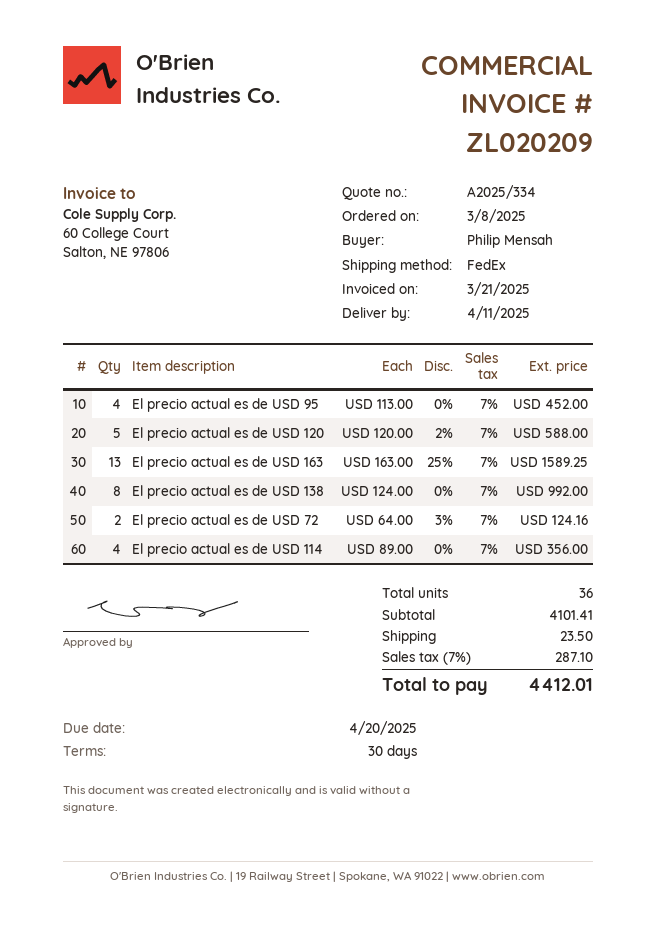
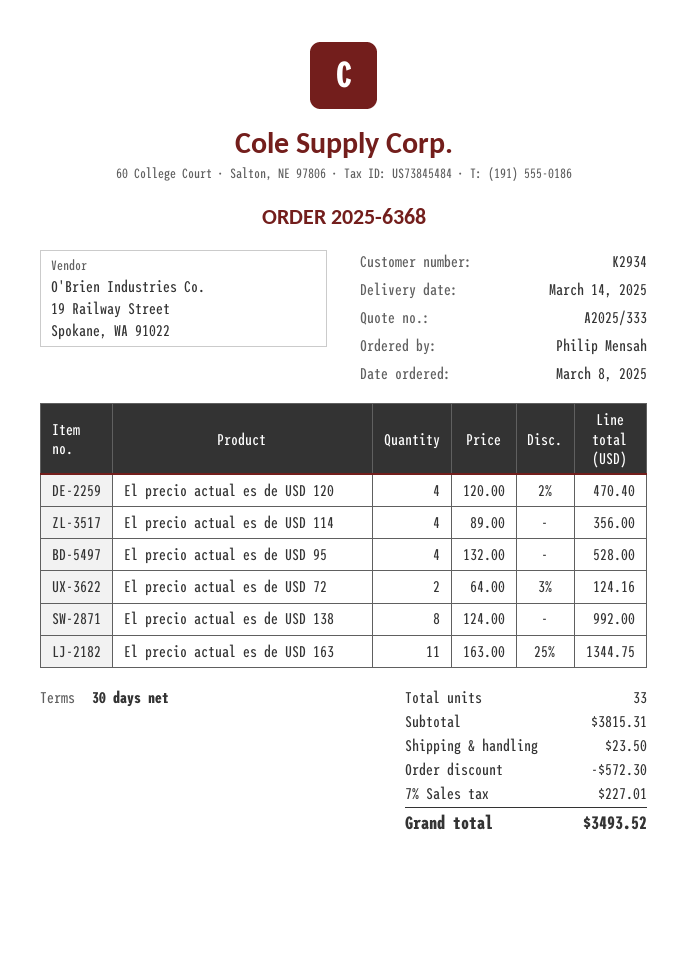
quote number: A2025/334 -> A2025/333
delivery date: 2025-04-11 -> 2025-03-14
El precio actual es de USD 95: 4 x 113.00 = 452.00 -> 4 x 132.00 = 528.00
El precio actual es de USD 120: 5 x 120.00 - 2% = 588.00 -> 4 x 120.00 - 2% = 470.40
El precio actual es de USD 163: 13 x 163.00 - 25% = 1589.25 -> 11 x 163.00 - 25% = 1344.75
total quantity: 36 -> 33
subtotal: 4101.41 -> 3815.31
discount: none -> 572.30
tax: 7% = 287.10 -> 7% = 227.01
total: 4412.01 -> 3493.52

